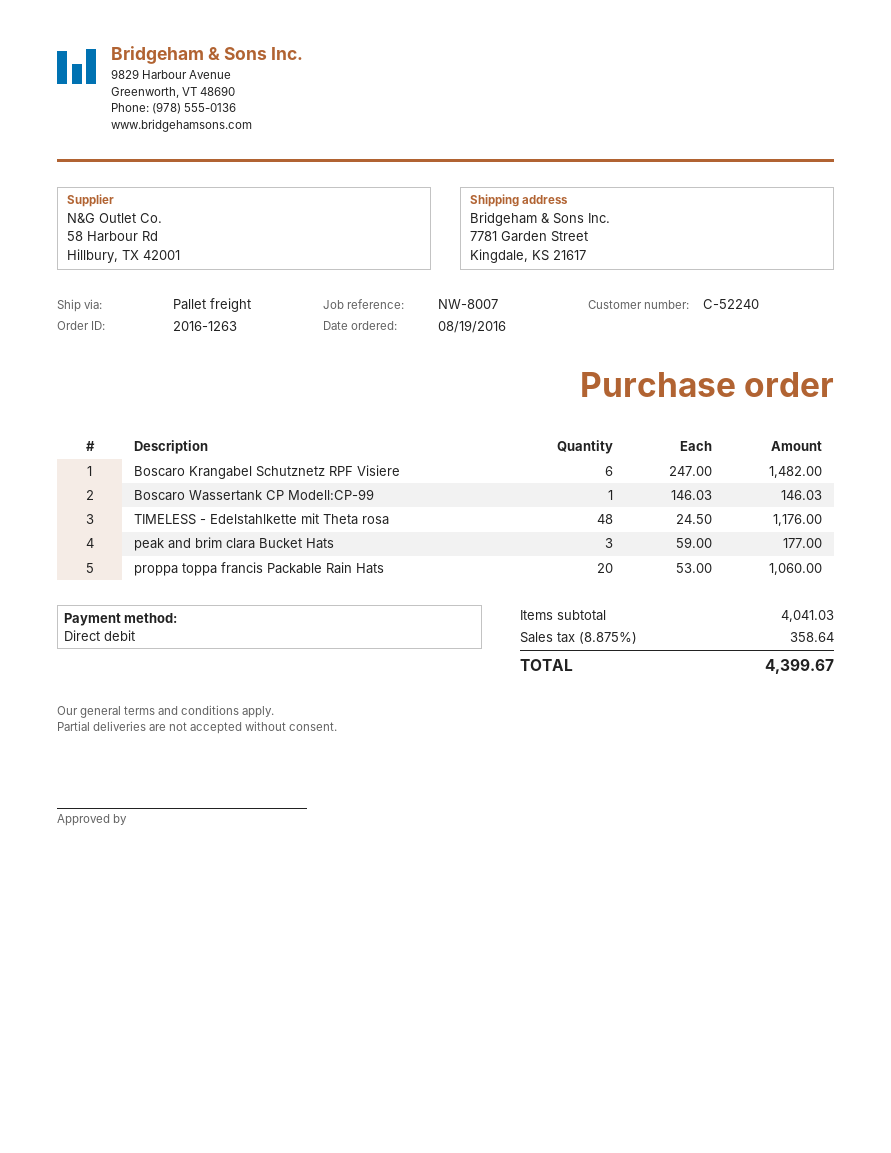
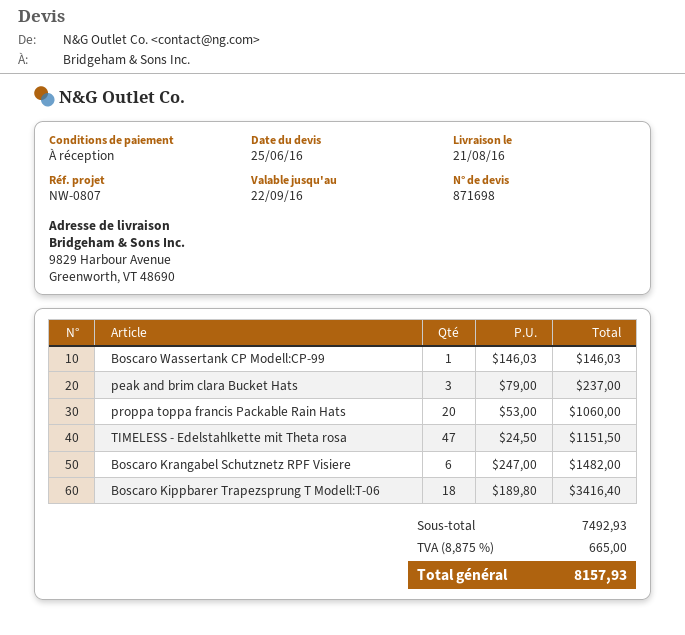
reference: NW-8007 -> NW-0807
ship to: 7781 Garden Street, Kingdale, KS 21617 -> 9829 Harbour Avenue, Greenworth, VT 48690
TIMELESS - Edelstahlkette mit Theta rosa: 48 x 24.50 = 1176.00 -> 47 x 24.50 = 1151.50
peak and brim clara Bucket Hats: 3 x 59.00 = 177.00 -> 3 x 79.00 = 237.00
Boscaro Kippbarer Trapezsprung T Modell:T-06: none -> 18 x 189.80 = 3416.40
subtotal: 4041.03 -> 7492.93
tax: 8.875% = 358.64 -> 8.875% = 665.00
total: 4399.67 -> 8157.93

